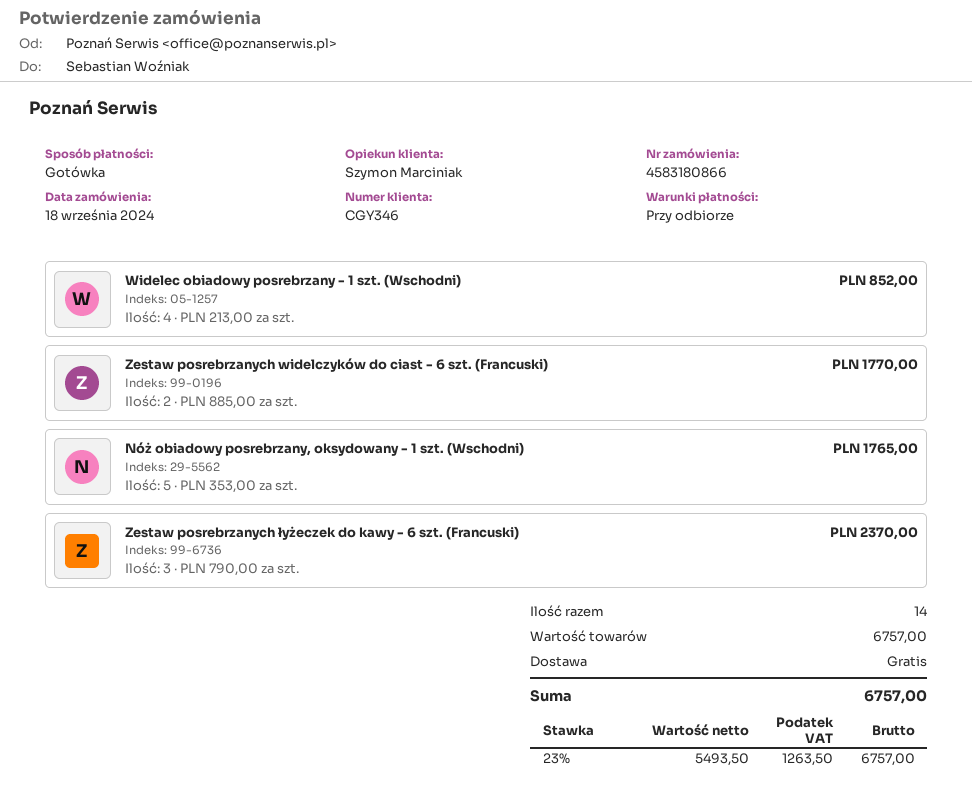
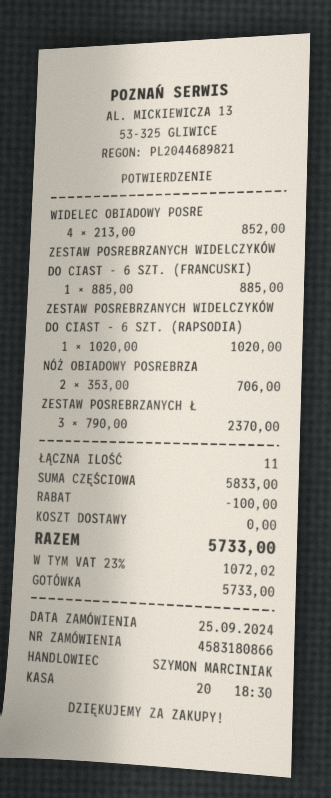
order date: 2024-09-18 -> 2024-09-25
Zestaw posrebrzanych widelczyków do ciast - 6 szt. (Francuski): 2 x 885.00 = 1770.00 -> 1 x 885.00 = 885.00
Nóż obiadowy posrebrzany, oksydowany - 1 szt. (Wschodni): 5 x 353.00 = 1765.00 -> 2 x 353.00 = 706.00
ZESTAW POSREBRZANYCH WIDELCZYKÓW DO CIAST - 6 SZT. (RAPSODIA): none -> 1 x 1020.00 = 1020.00
total quantity: 14 -> 11
subtotal: 6757.00 -> 5833.00
discount: none -> 100.00
tax: 23% = 1263.50 -> 23% = 1072.02
total: 6757.00 -> 5733.00

